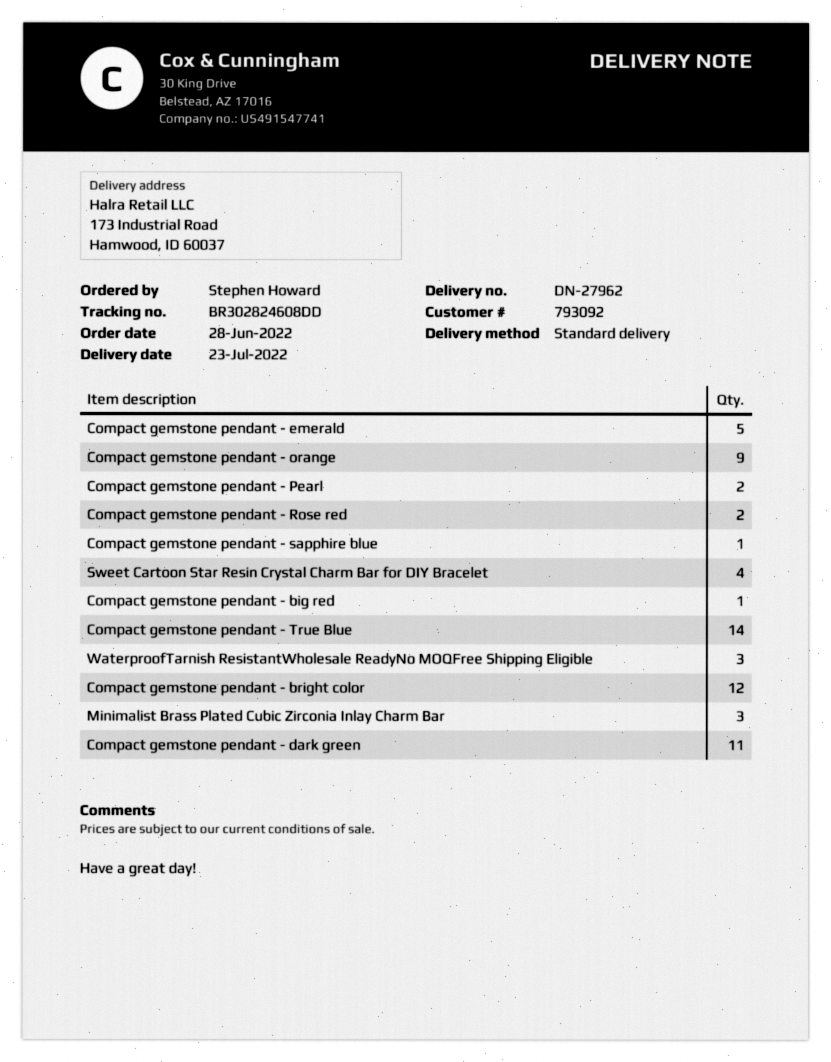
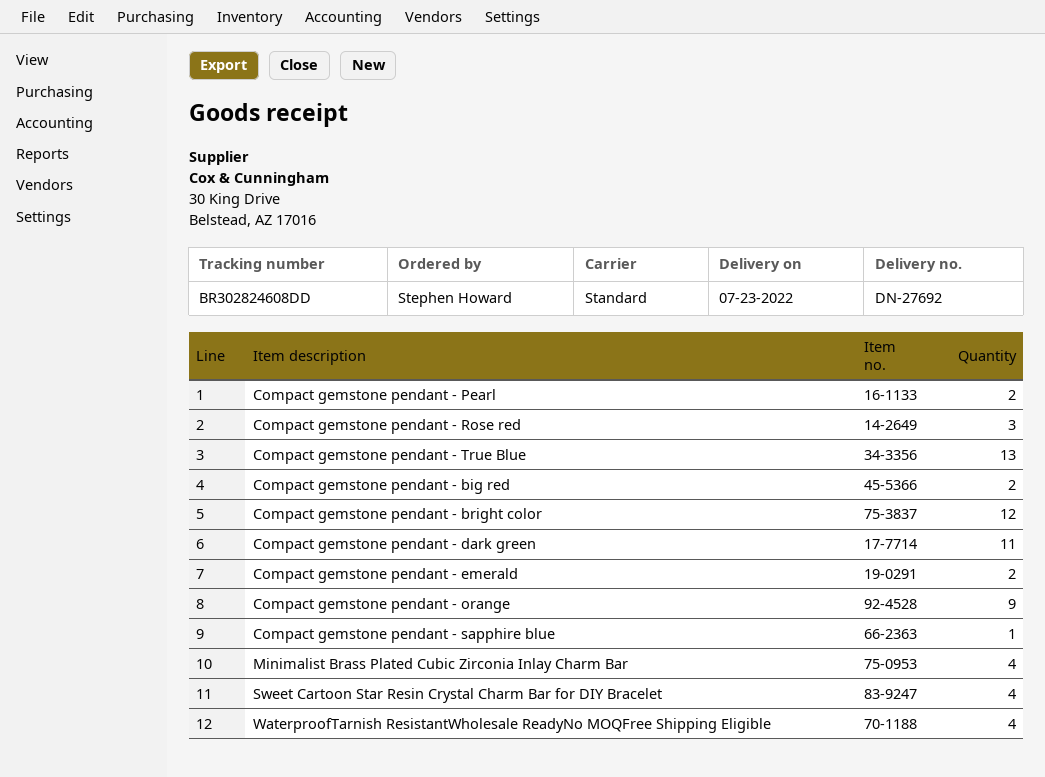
delivery note number: DN-27962 -> DN-27692
Compact gemstone pendant - emerald: 5 -> 2
Compact gemstone pendant - Rose red: 2 -> 3
Compact gemstone pendant - big red: 1 -> 2
Compact gemstone pendant - True Blue: 14 -> 13
WaterproofTarnish ResistantWholesale ReadyNo MOQFree Shipping Eligible: 3 -> 4
Minimalist Brass Plated Cubic Zirconia Inlay Charm Bar: 3 -> 4

